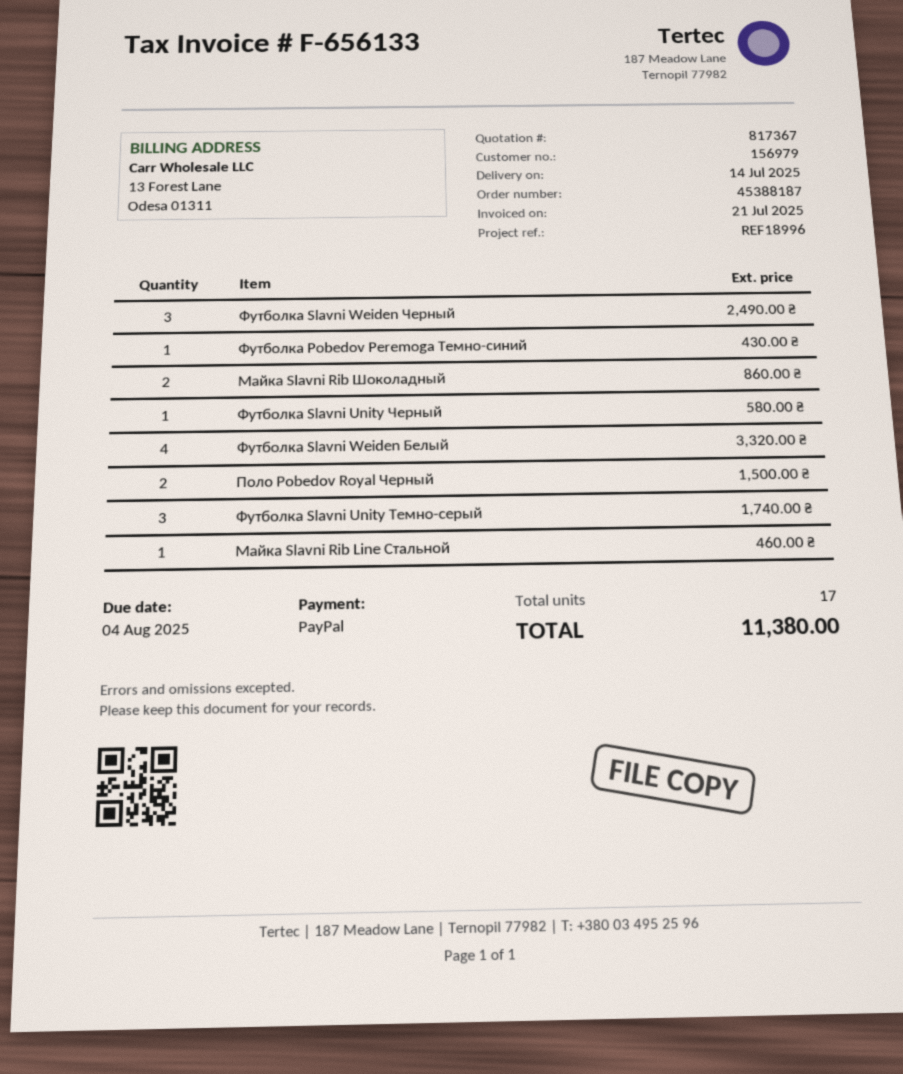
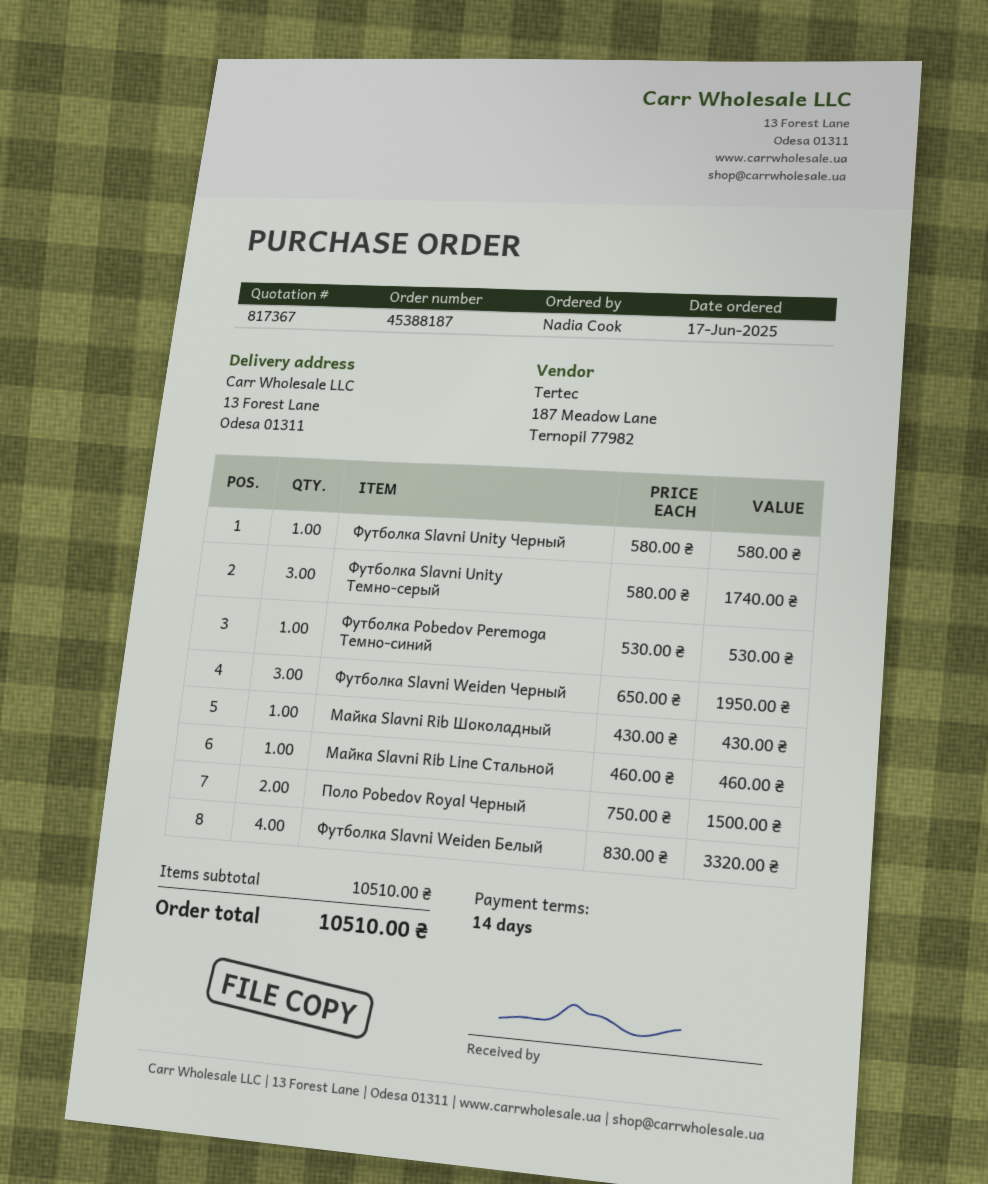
Футболка Slavni Weiden Черный: 3 for 2490.00 -> 3 for 1950.00
Футболка Pobedov Peremoga Темно-синий: 1 for 430.00 -> 1 for 530.00
Майка Slavni Rib Шоколадный: 2 for 860.00 -> 1 for 430.00
total: 11380.00 -> 10510.00

